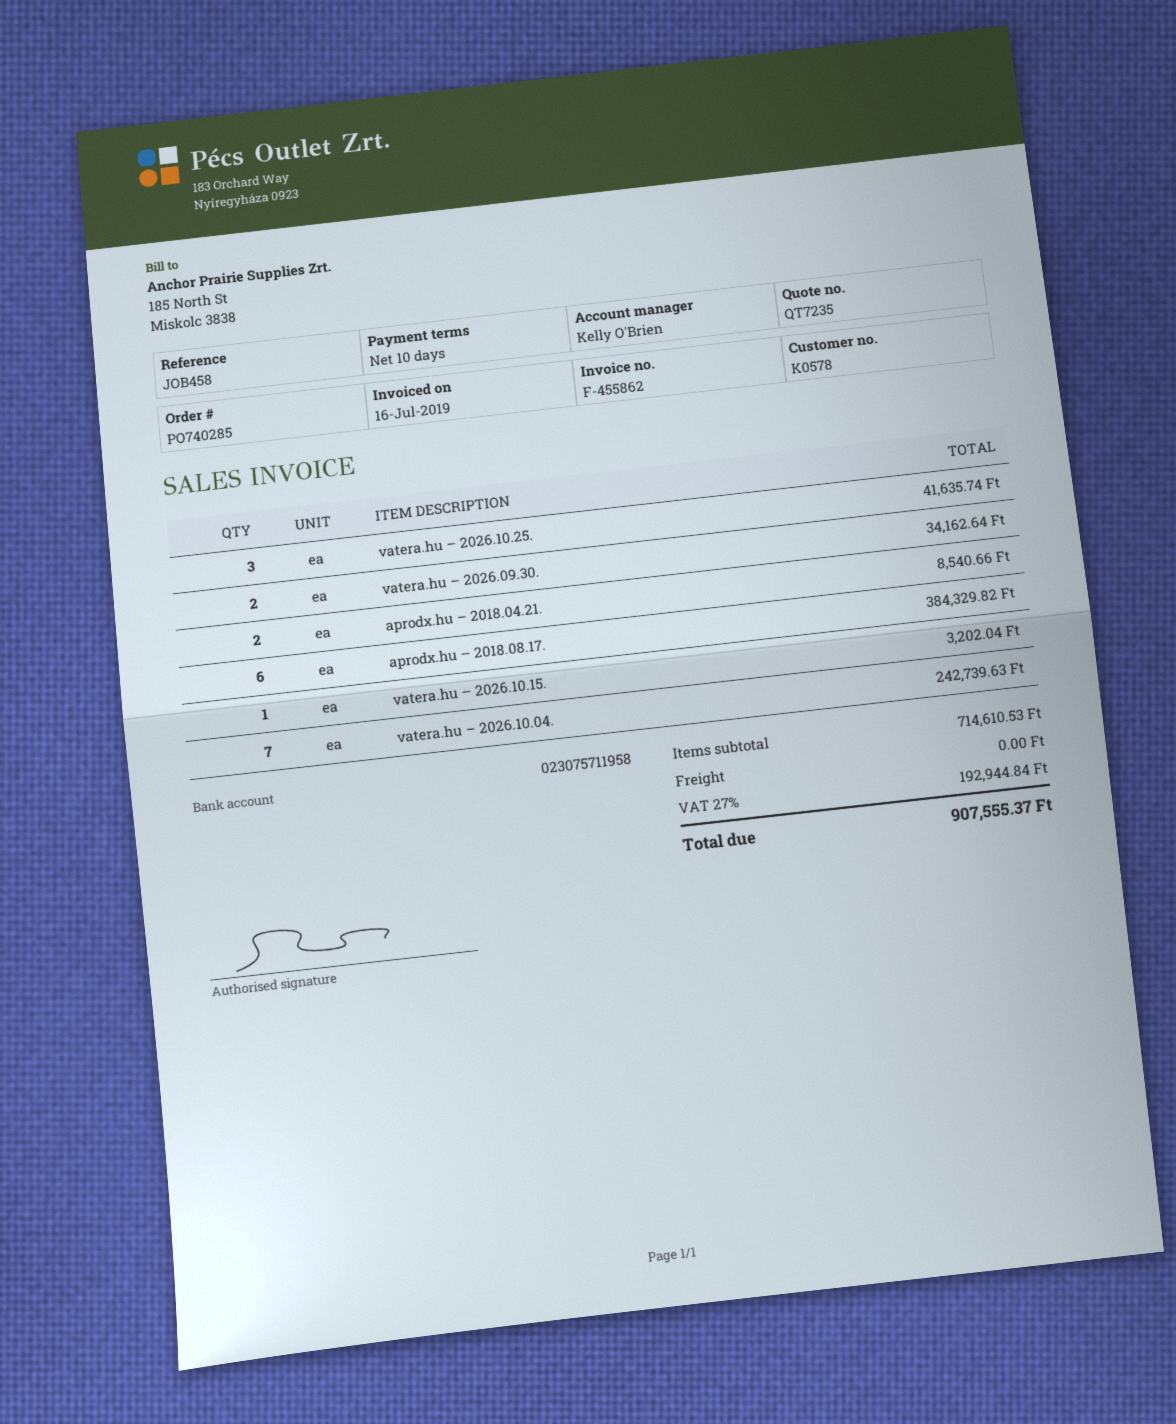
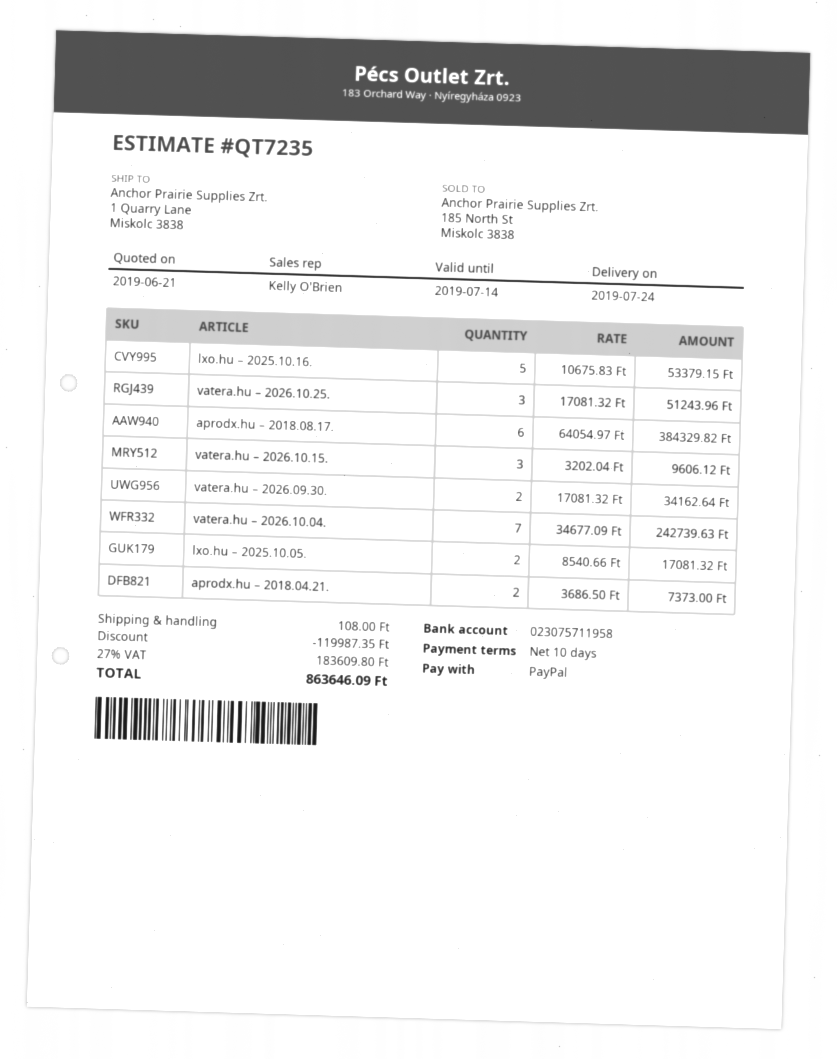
vatera.hu – 2026.10.25.: 3 for 41635.74 -> 3 for 51243.96
aprodx.hu – 2018.04.21.: 2 for 8540.66 -> 2 for 7373.00
vatera.hu – 2026.10.15.: 1 for 3202.04 -> 3 for 9606.12
lxo.hu – 2025.10.16.: none -> 5 for 53379.15
lxo.hu – 2025.10.05.: none -> 2 for 17081.32
discount: none -> 119987.35
shipping: 0.00 -> 108.00
tax: 27% = 192944.84 -> 27% = 183609.80
total: 907555.37 -> 863646.09

